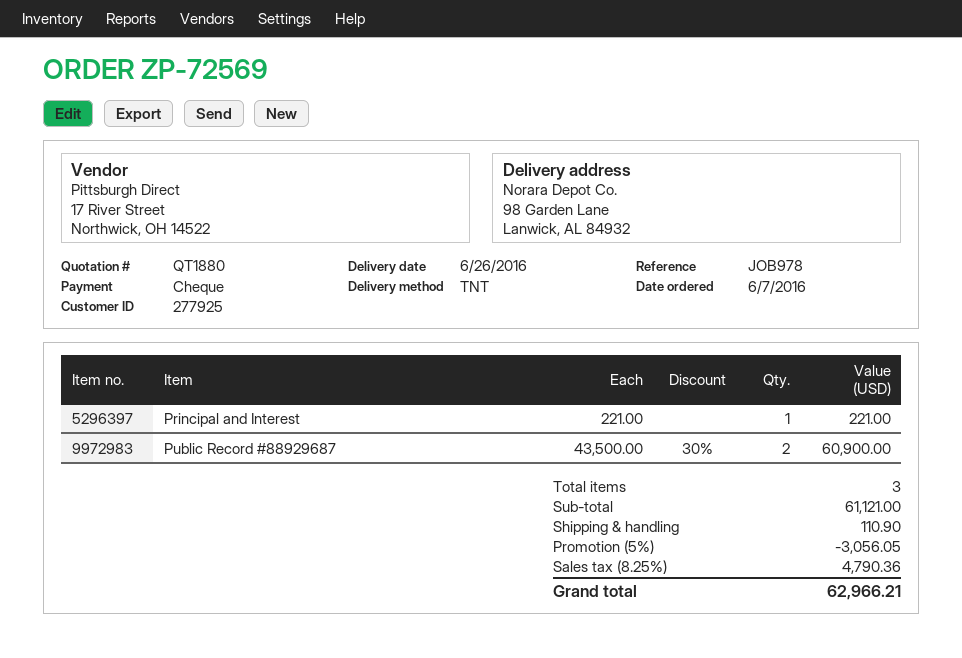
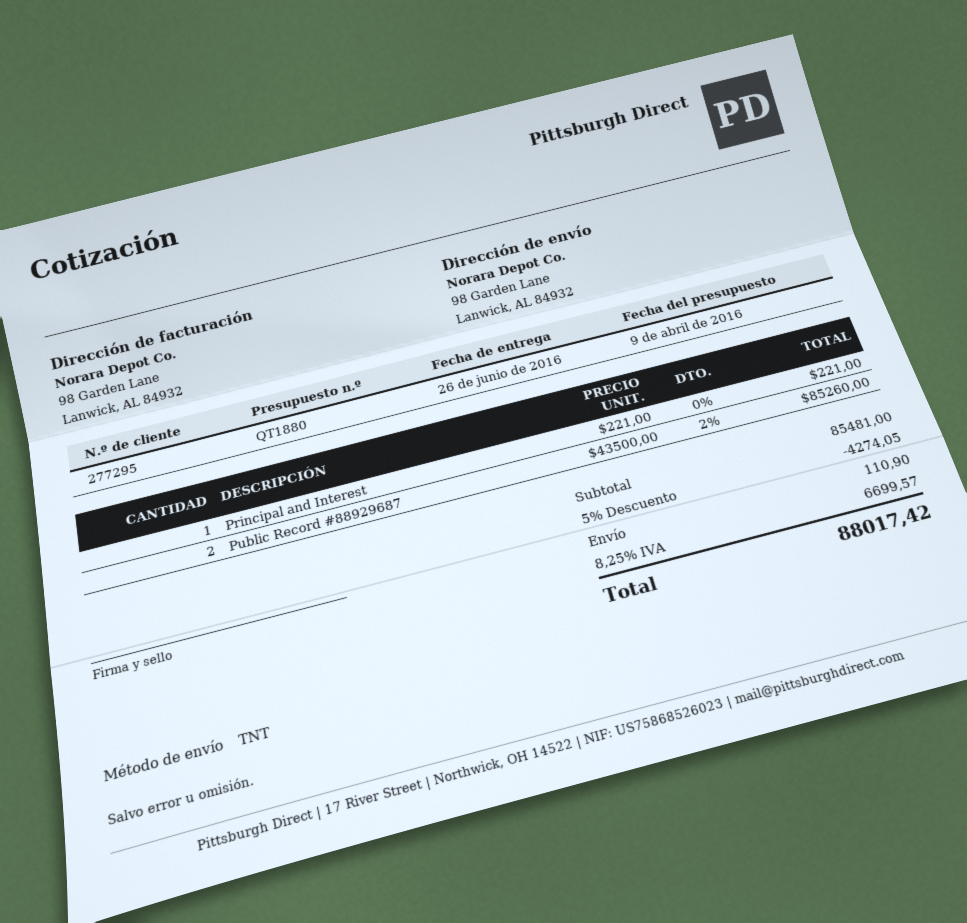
customer number: 277925 -> 277295
Public Record #88929687: 2 x 43500.00 - 30% = 60900.00 -> 2 x 43500.00 - 2% = 85260.00
subtotal: 61121.00 -> 85481.00
discount: 5% = 3056.05 -> 5% = 4274.05
tax: 8.25% = 4790.36 -> 8.25% = 6699.57
total: 62966.21 -> 88017.42

